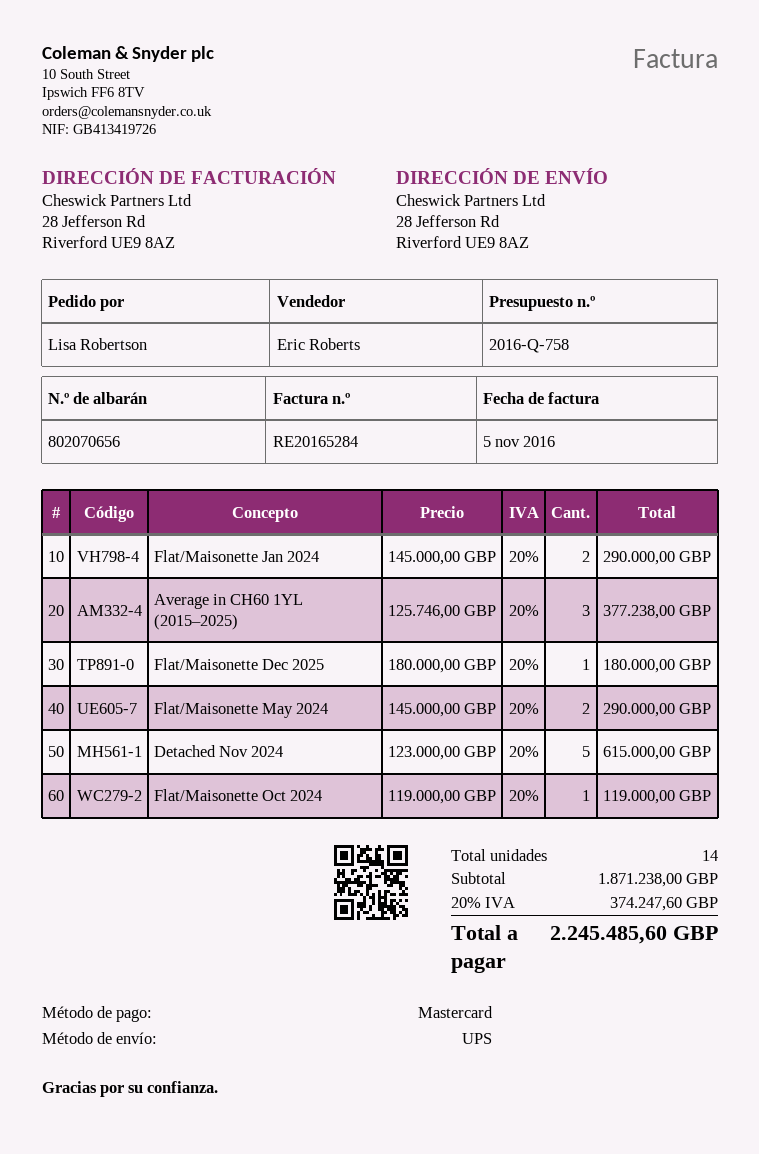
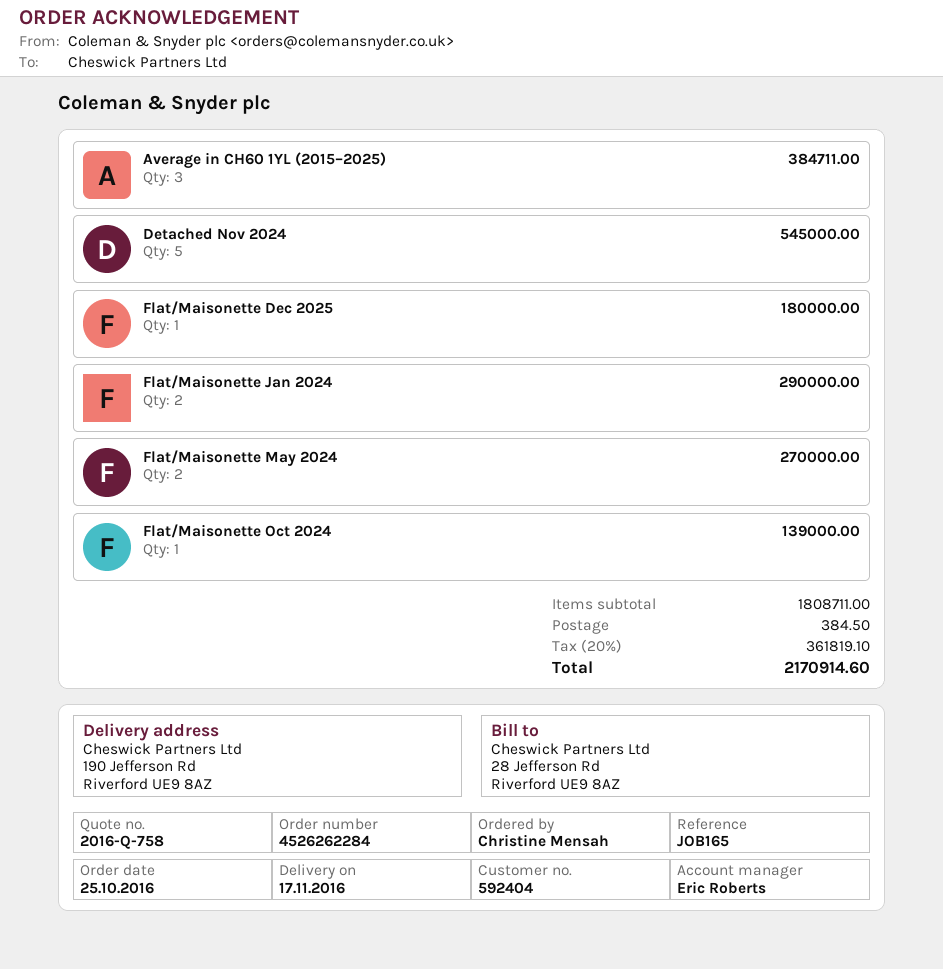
ordered by: Lisa Robertson -> Christine Mensah
ship to: 28 Jefferson Rd, Riverford UE9 8AZ -> 190 Jefferson Rd, Riverford UE9 8AZ
Average in CH60 1YL (2015–2025): 3 for 377238.00 -> 3 for 384711.00
Flat/Maisonette May 2024: 2 for 290000.00 -> 2 for 270000.00
Detached Nov 2024: 5 for 615000.00 -> 5 for 545000.00
Flat/Maisonette Oct 2024: 1 for 119000.00 -> 1 for 139000.00
subtotal: 1871238.00 -> 1808711.00
shipping: none -> 384.50
tax: 20% = 374247.60 -> 20% = 361819.10
total: 2245485.60 -> 2170914.60

